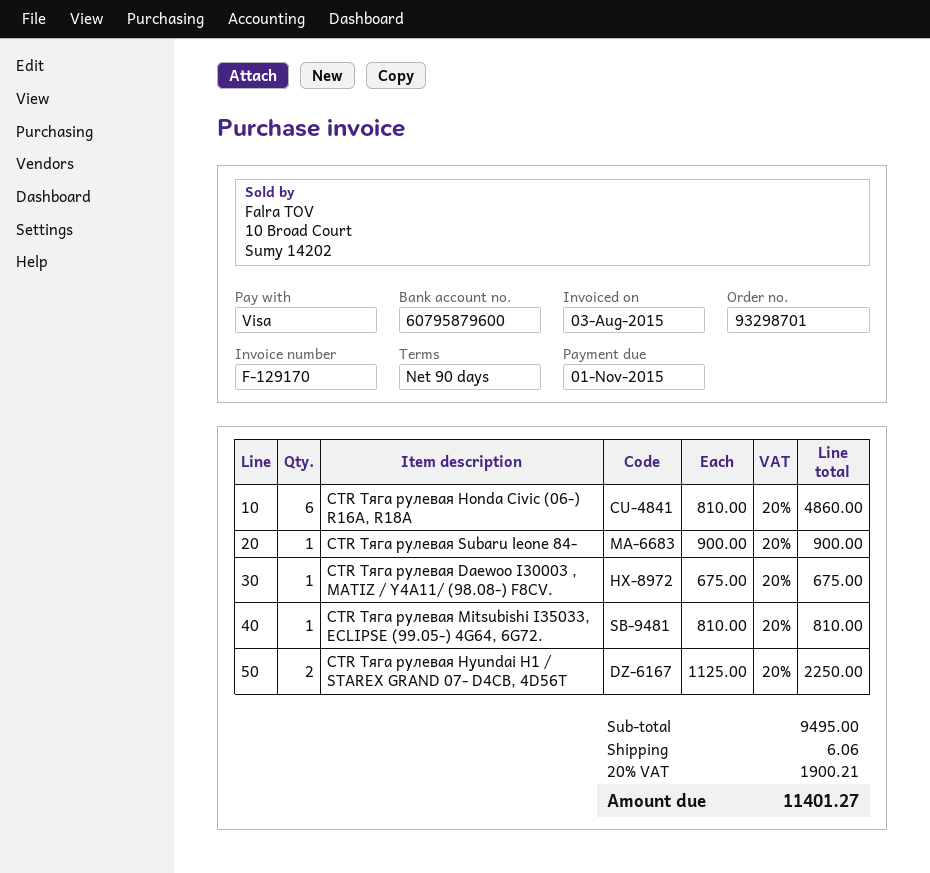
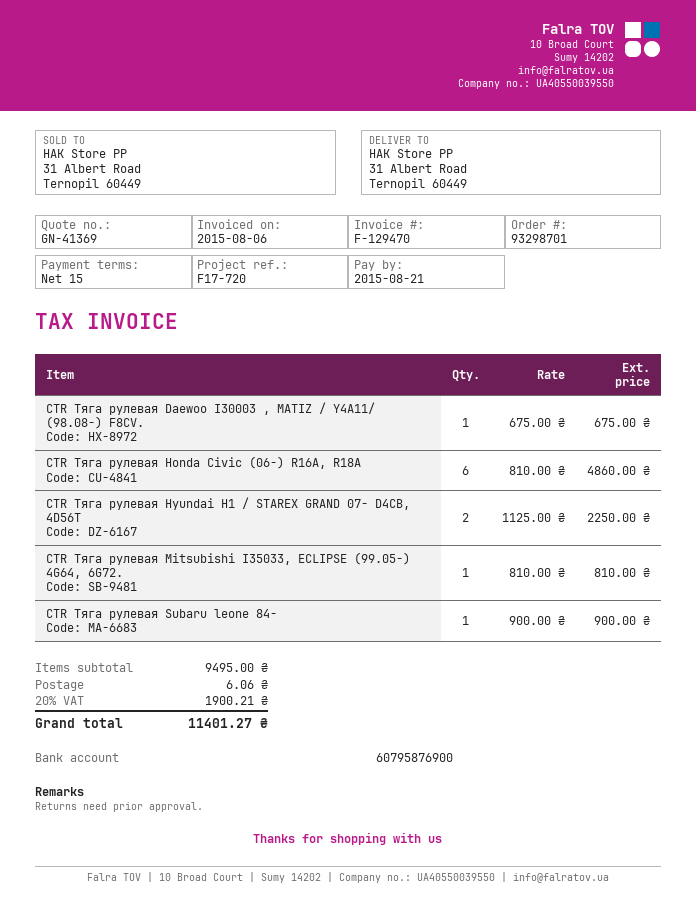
invoice number: F-129170 -> F-129470
invoice date: 2015-08-03 -> 2015-08-06
payment terms: 90 days -> 15 days
due date: 2015-11-01 -> 2015-08-21
bank account: 60795879600 -> 60795876900

